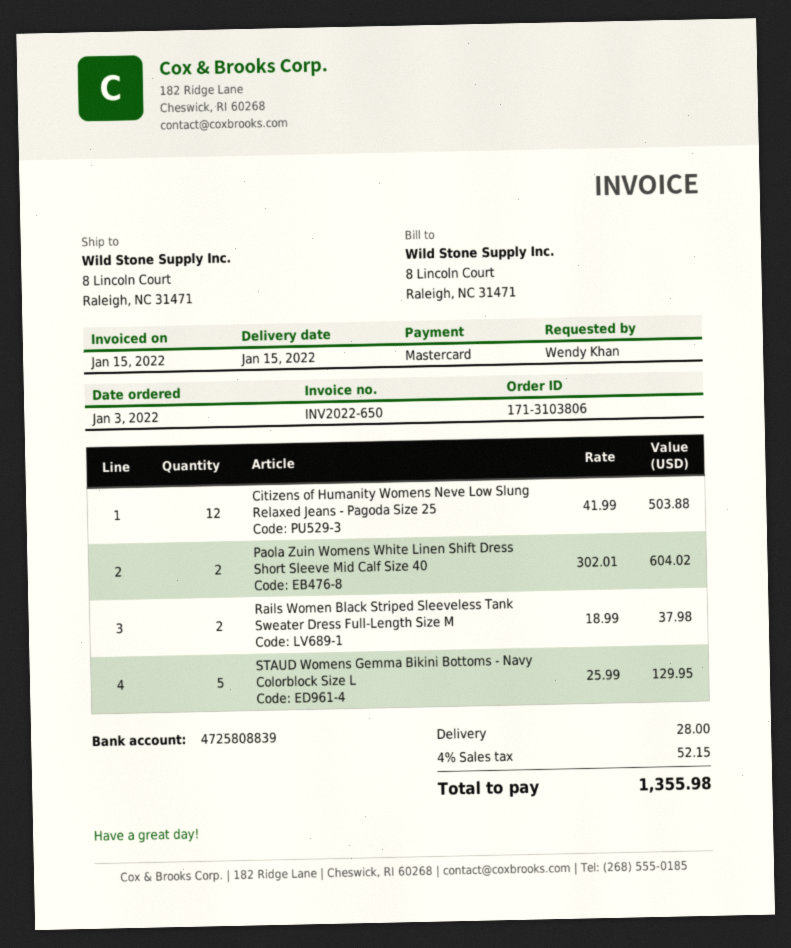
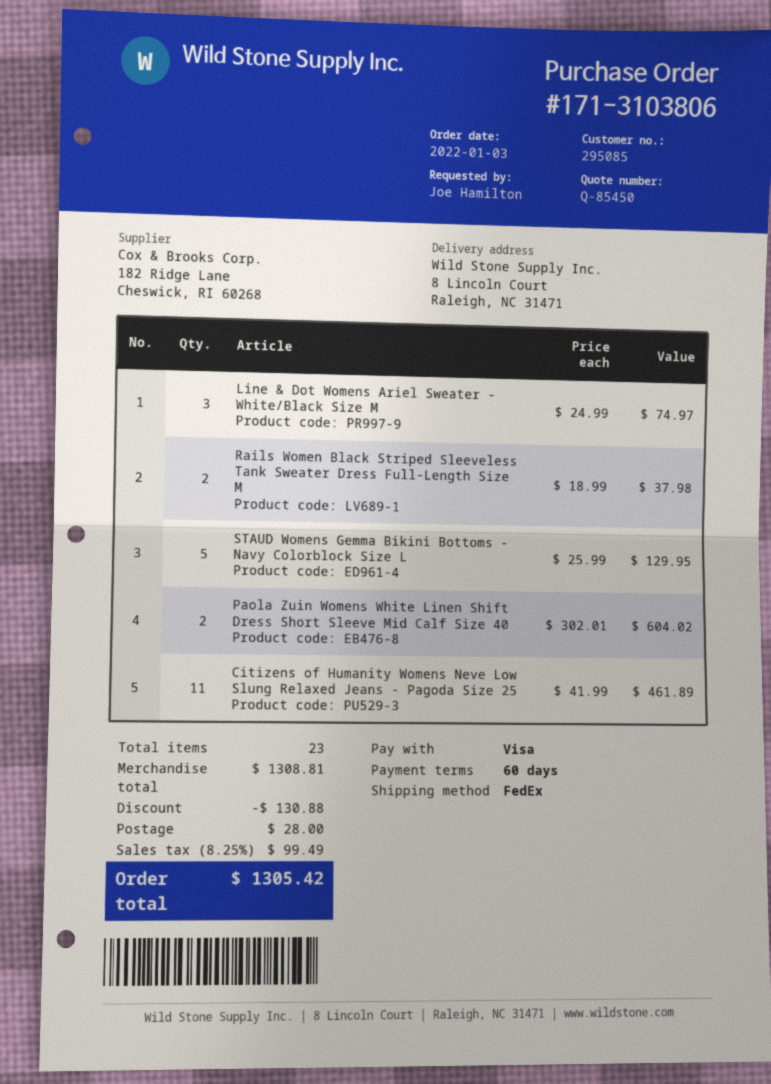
ordered by: Wendy Khan -> Joe Hamilton
payment method: Mastercard -> Visa
Citizens of Humanity Womens Neve Low Slung Relaxed Jeans - Pagoda Size 25: 12 x 41.99 = 503.88 -> 11 x 41.99 = 461.89
Line & Dot Womens Ariel Sweater - White/Black Size M: none -> 3 x 24.99 = 74.97
discount: none -> 130.88
tax: 4% = 52.15 -> 8.25% = 99.49
total: 1355.98 -> 1305.42

